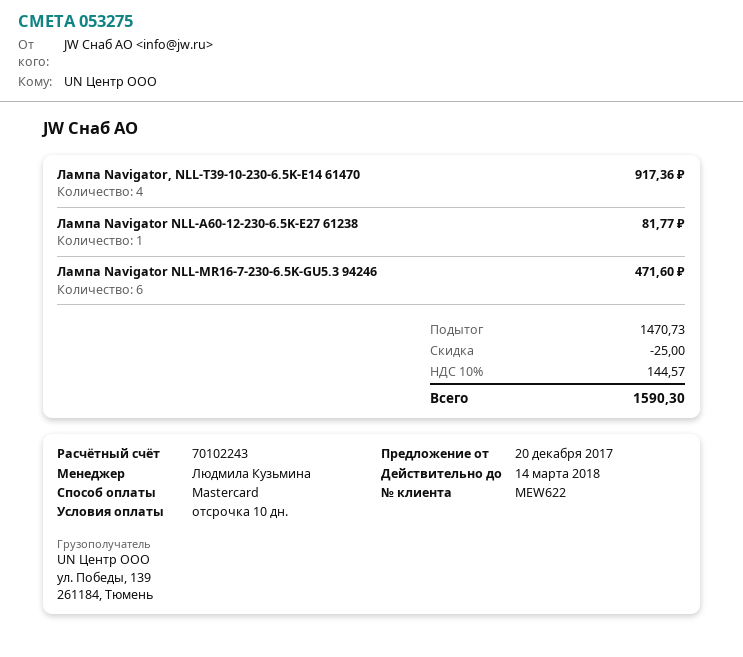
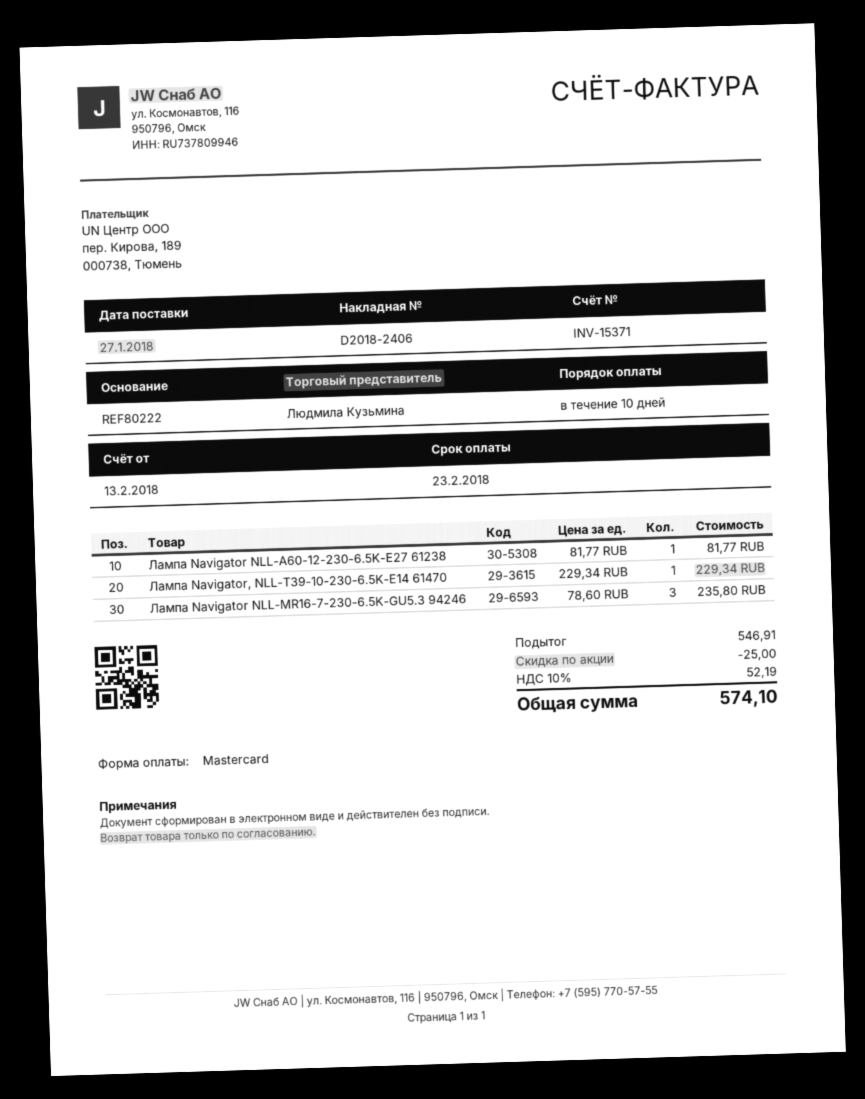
Лампа Navigator, NLL-T39-10-230-6.5K-E14 61470: 4 for 917.36 -> 1 for 229.34
Лампа Navigator NLL-MR16-7-230-6.5K-GU5.3 94246: 6 for 471.60 -> 3 for 235.80
subtotal: 1470.73 -> 546.91
tax: 10% = 144.57 -> 10% = 52.19
total: 1590.30 -> 574.10

